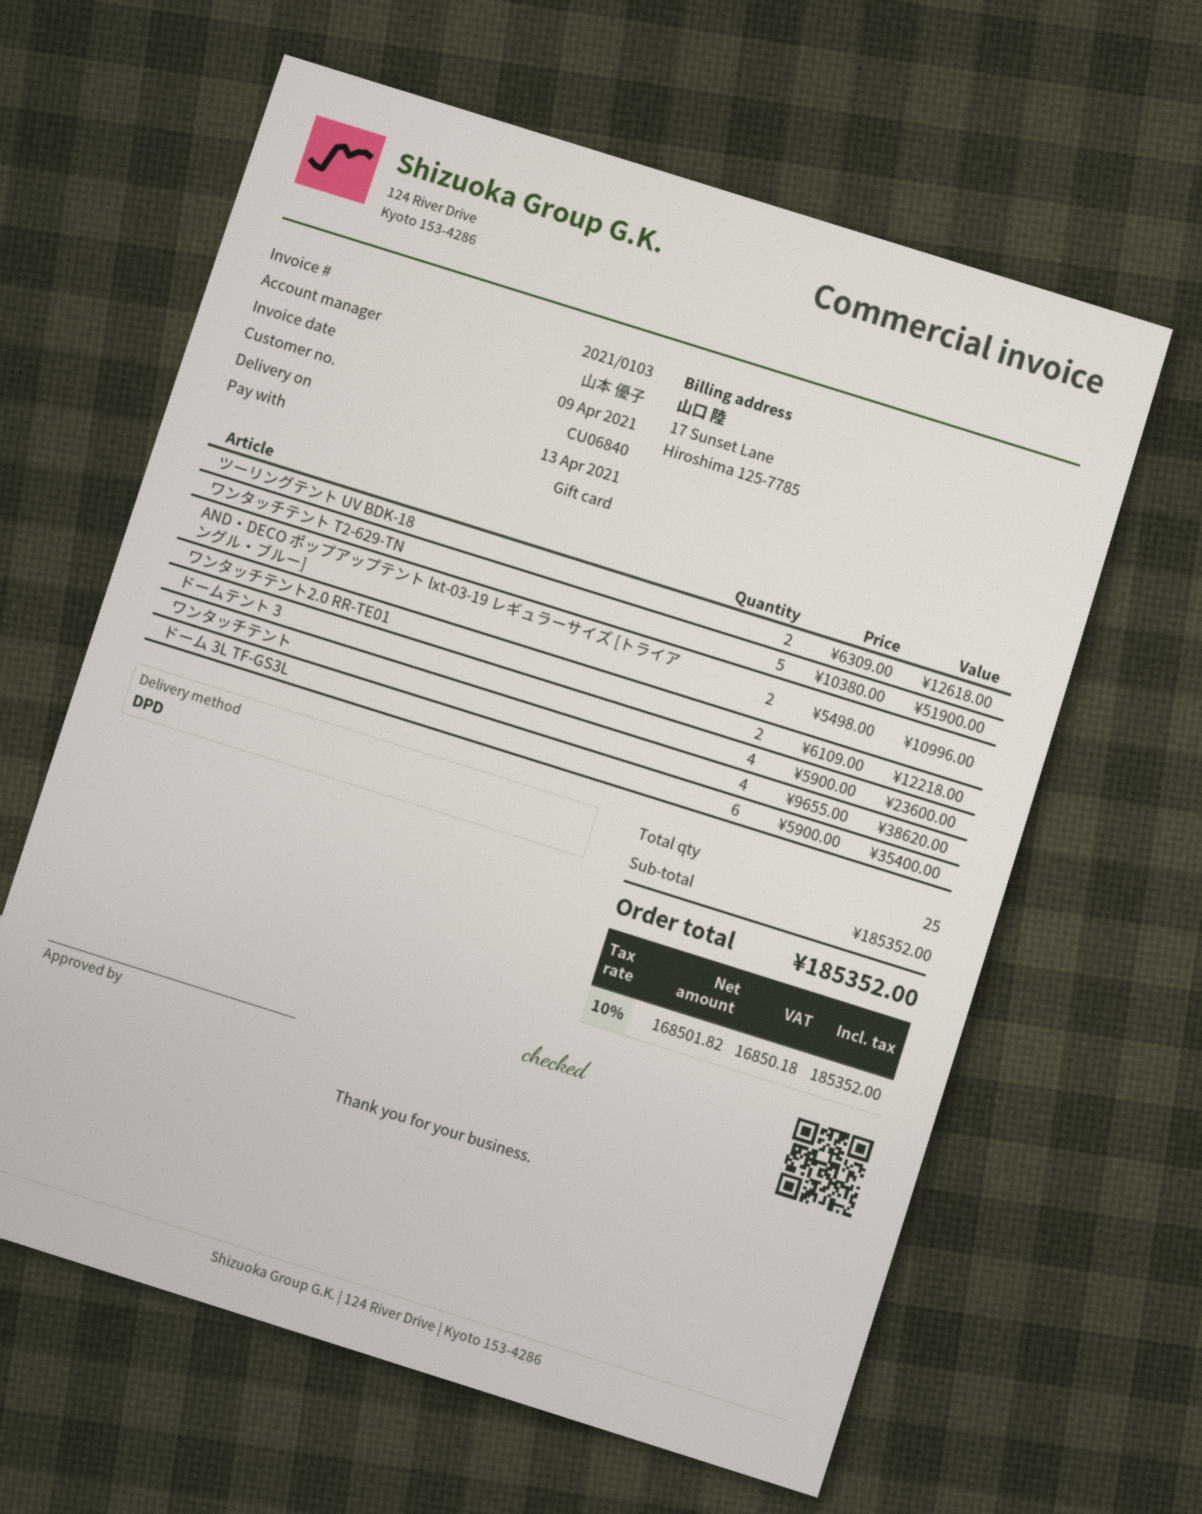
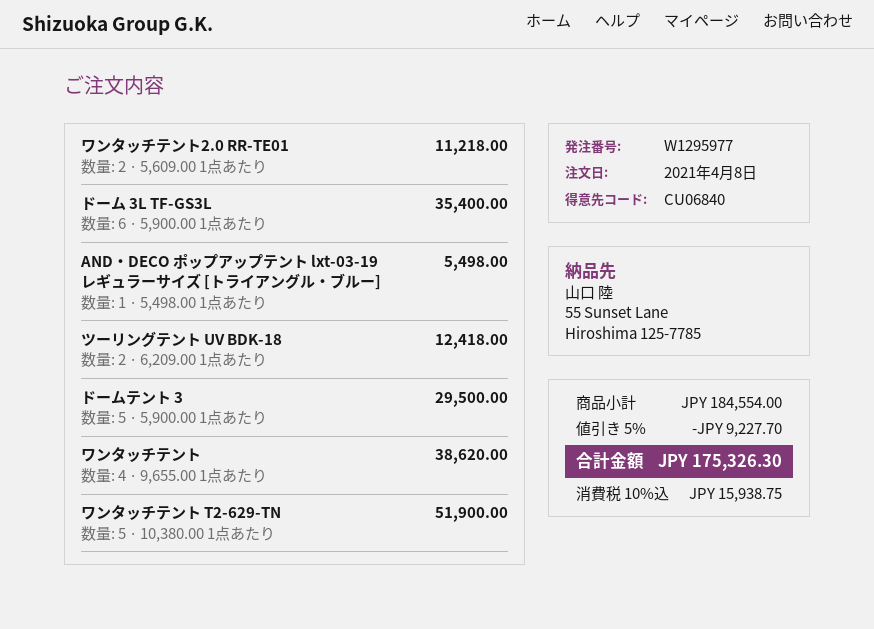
ツーリングテント UV BDK-18: 2 x 6309.00 = 12618.00 -> 2 x 6209.00 = 12418.00
AND・DECO ポップアップテント lxt-03-19 レギュラーサイズ [トライアングル・ブルー]: 2 x 5498.00 = 10996.00 -> 1 x 5498.00 = 5498.00
ワンタッチテント2.0 RR-TE01: 2 x 6109.00 = 12218.00 -> 2 x 5609.00 = 11218.00
ドームテント 3: 4 x 5900.00 = 23600.00 -> 5 x 5900.00 = 29500.00
subtotal: 185352.00 -> 184554.00
discount: none -> 5% = 9227.70
tax: 10% = 16850.18 -> 10% = 15938.75
total: 185352.00 -> 175326.30

